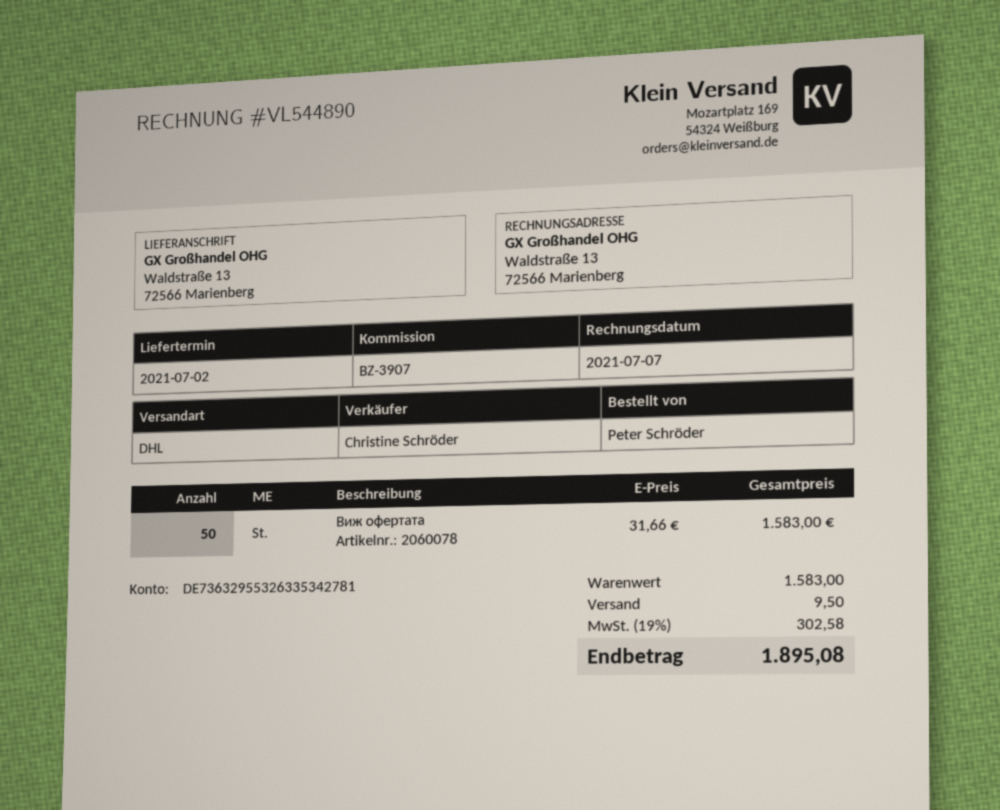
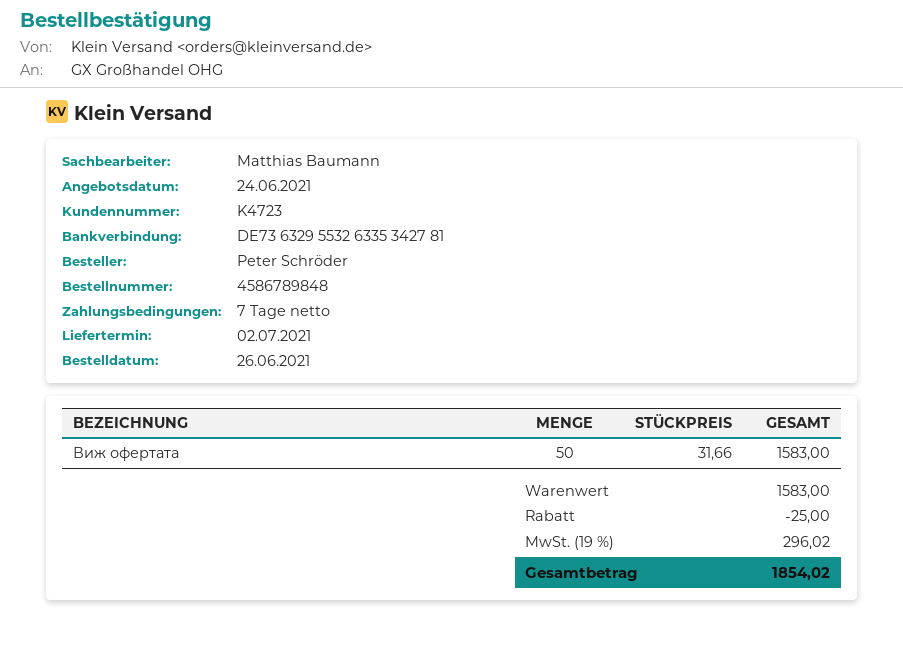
sales rep: Christine Schröder -> Matthias Baumann
discount: none -> 25.00
shipping: 9.50 -> none
tax: 19% = 302.58 -> 19% = 296.02
total: 1895.08 -> 1854.02

